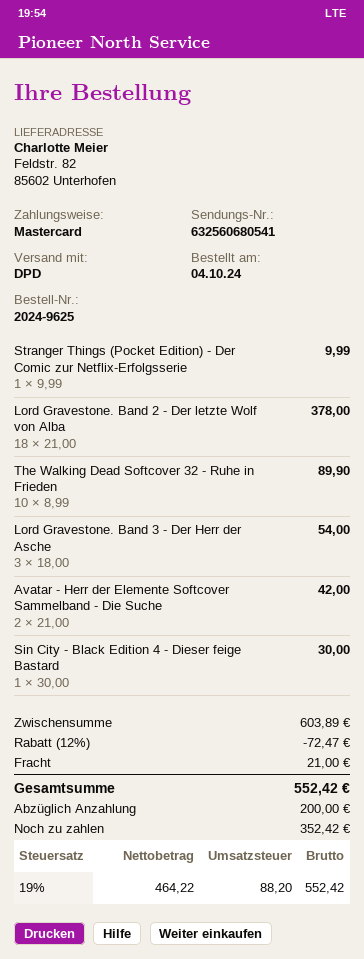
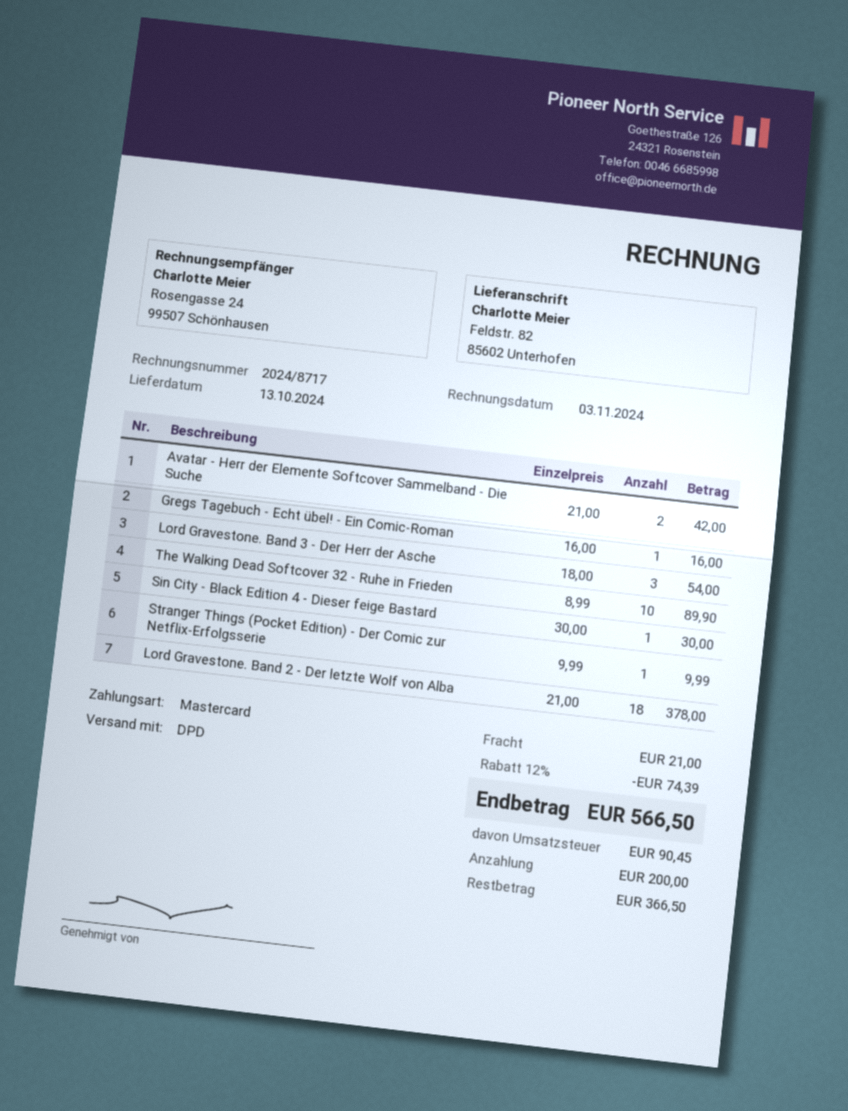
Gregs Tagebuch - Echt übel! - Ein Comic-Roman: none -> 1 x 16.00 = 16.00
discount: 12% = 72.47 -> 12% = 74.39
tax: 88.20 -> 90.45
total: 552.42 -> 566.50
balance: 352.42 -> 366.50

